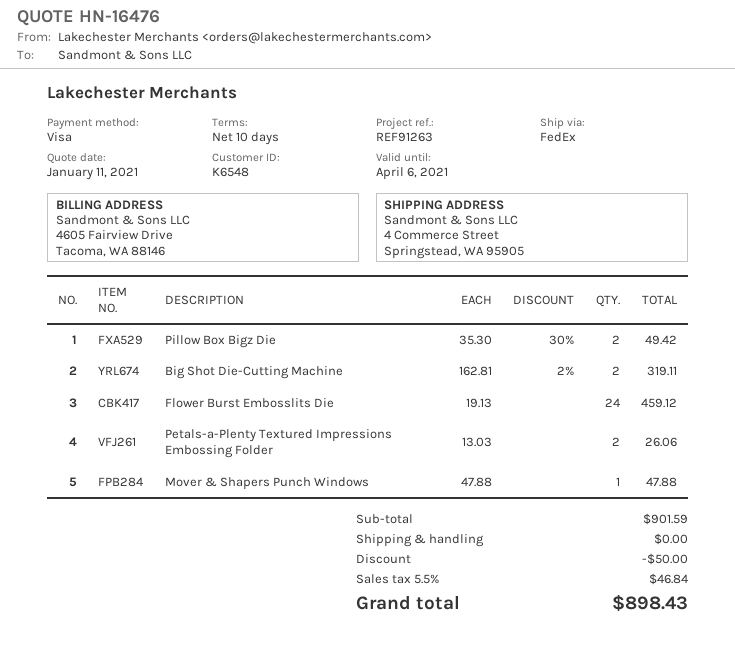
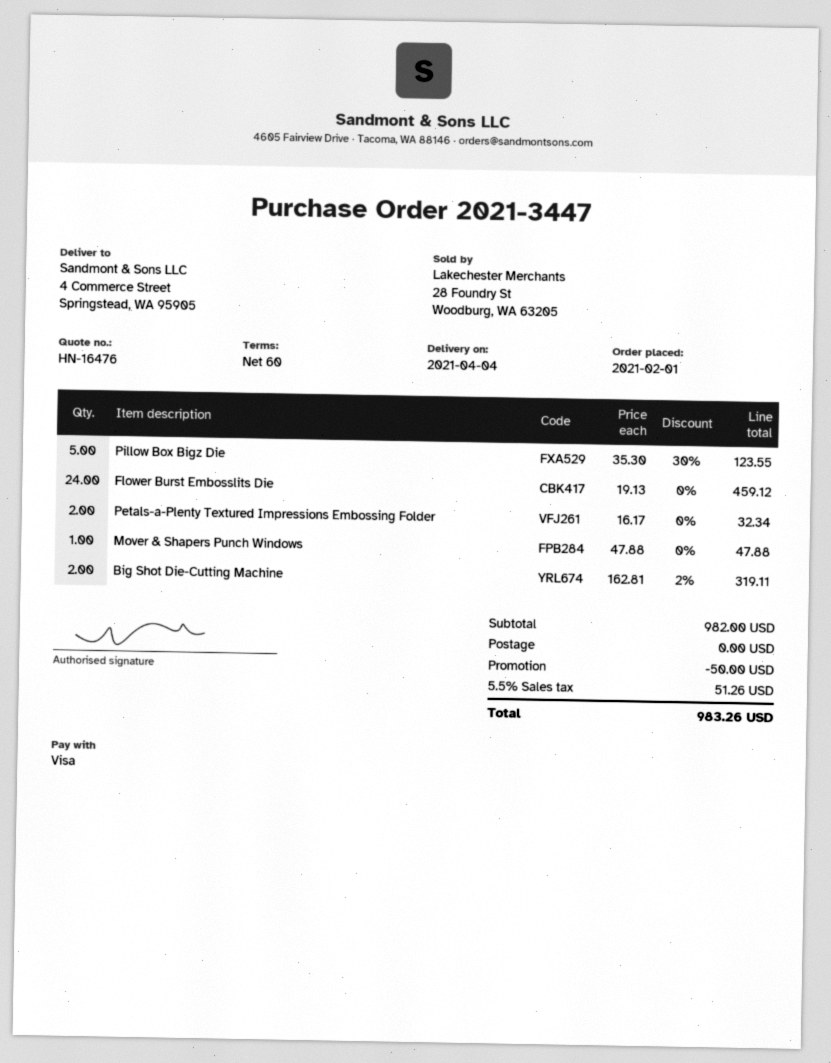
payment terms: 10 days -> 60 days
Pillow Box Bigz Die: 2 x 35.30 - 30% = 49.42 -> 5 x 35.30 - 30% = 123.55
Petals-a-Plenty Textured Impressions Embossing Folder: 2 x 13.03 = 26.06 -> 2 x 16.17 = 32.34
subtotal: 901.59 -> 982.00
tax: 5.5% = 46.84 -> 5.5% = 51.26
total: 898.43 -> 983.26

